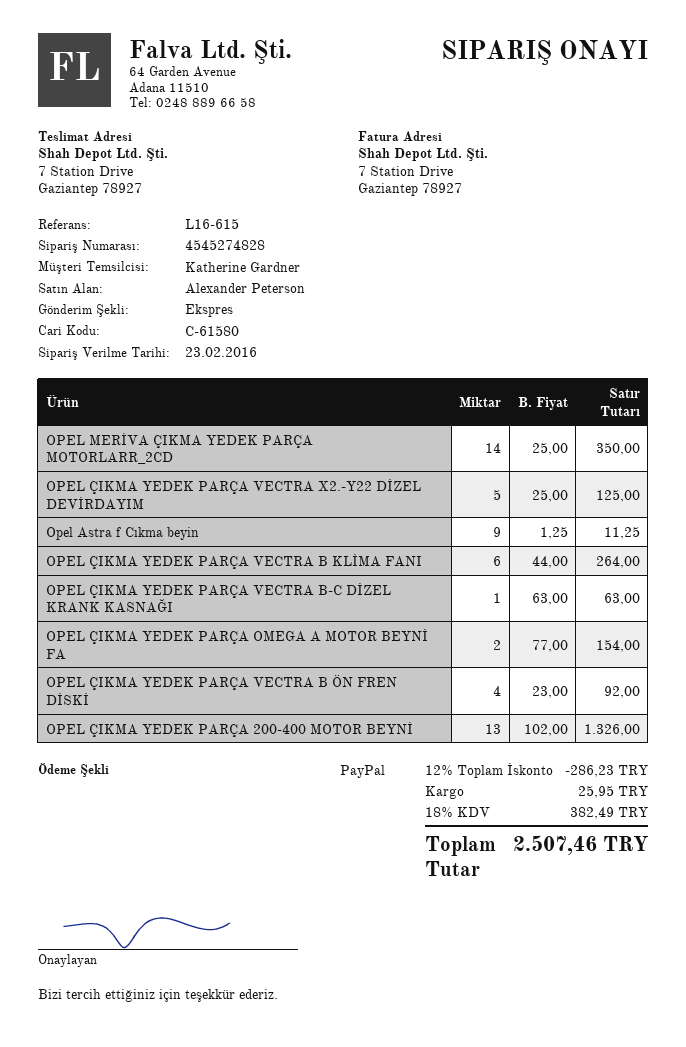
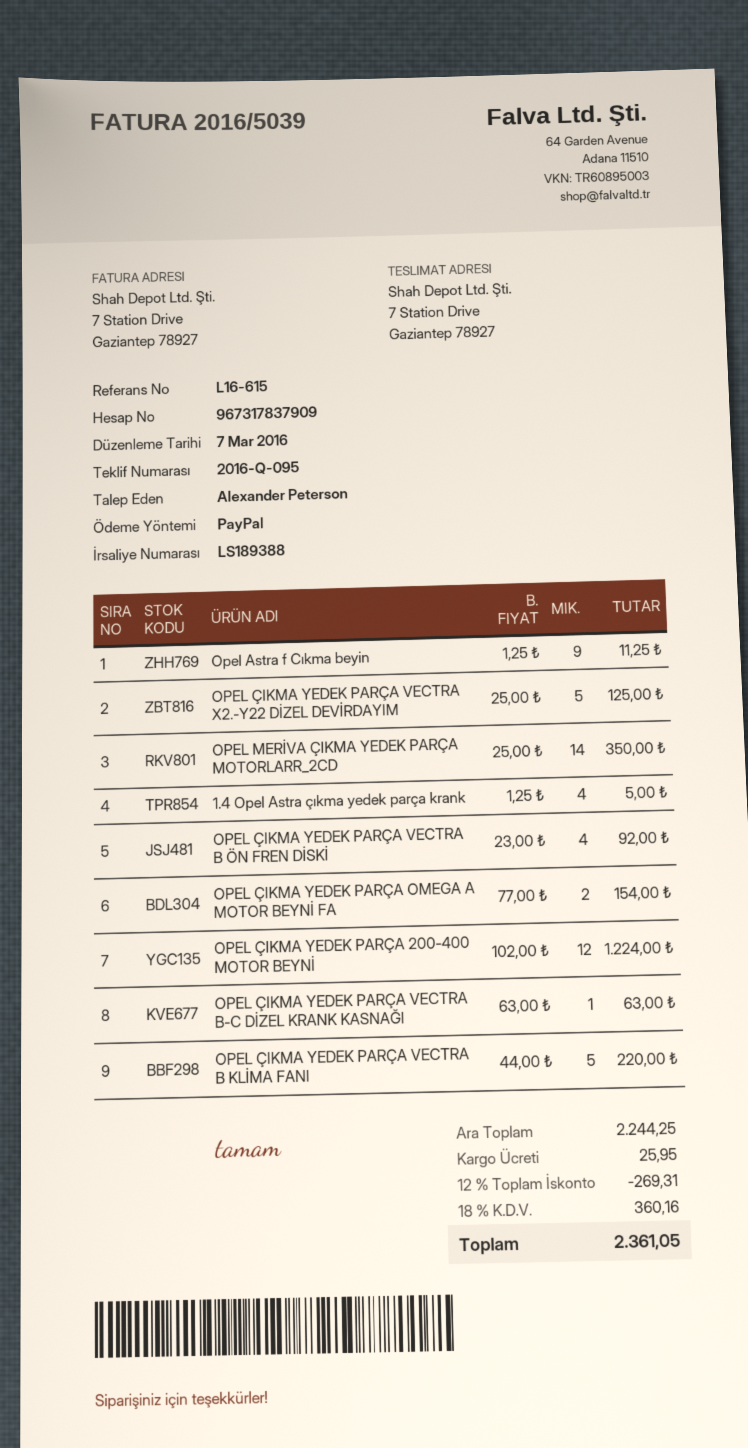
OPEL ÇIKMA YEDEK PARÇA VECTRA B KLİMA FANI: 6 x 44.00 = 264.00 -> 5 x 44.00 = 220.00
OPEL ÇIKMA YEDEK PARÇA 200-400 MOTOR BEYNİ: 13 x 102.00 = 1326.00 -> 12 x 102.00 = 1224.00
1.4 Opel Astra çıkma yedek parça krank: none -> 4 x 1.25 = 5.00
discount: 12% = 286.23 -> 12% = 269.31
tax: 18% = 382.49 -> 18% = 360.16
total: 2507.46 -> 2361.05

